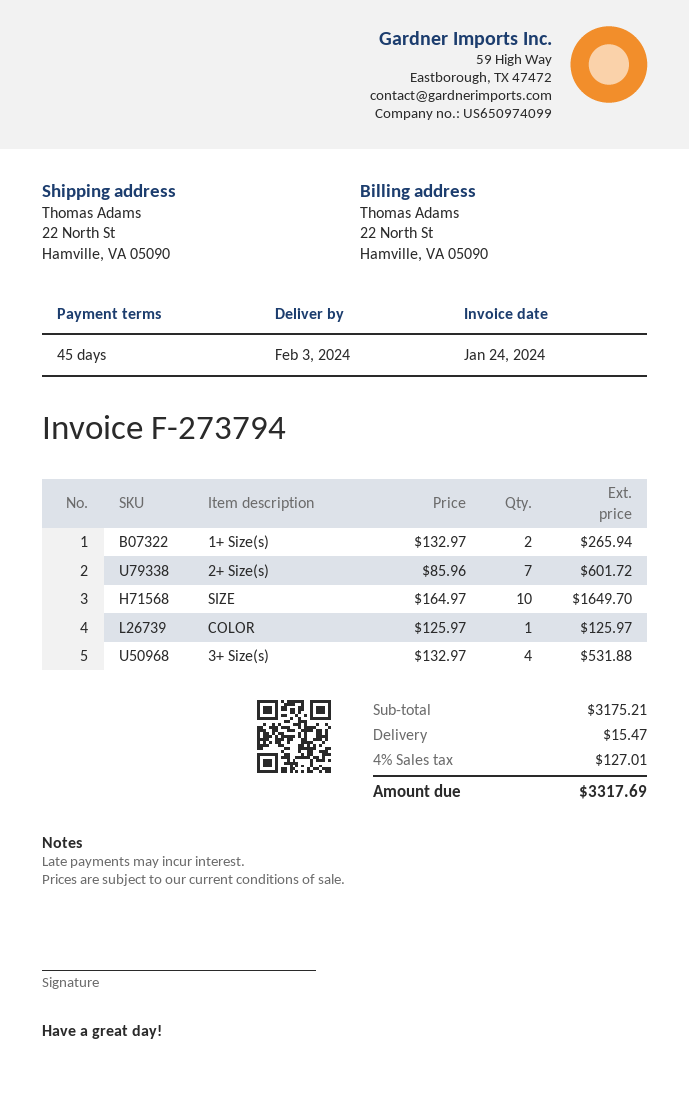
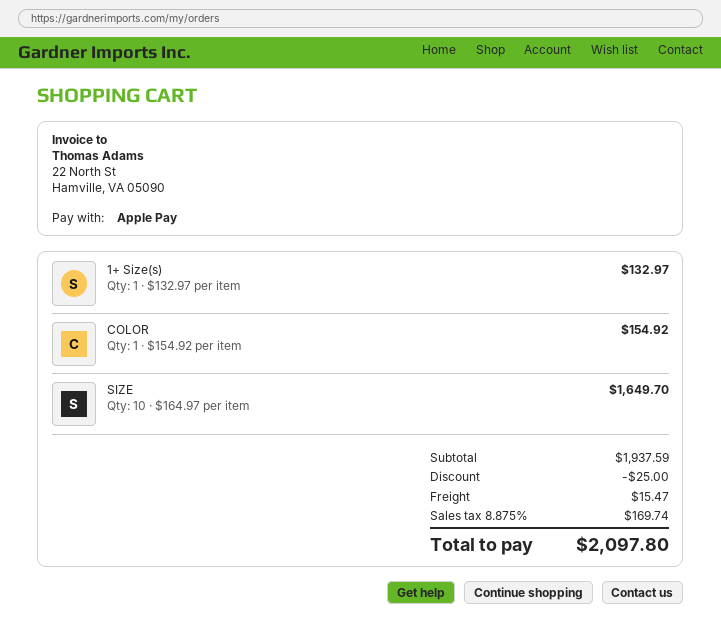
1+ Size(s): 2 x 132.97 = 265.94 -> 1 x 132.97 = 132.97
2+ Size(s): 7 x 85.96 = 601.72 -> none
COLOR: 1 x 125.97 = 125.97 -> 1 x 154.92 = 154.92
3+ Size(s): 4 x 132.97 = 531.88 -> none
subtotal: 3175.21 -> 1937.59
discount: none -> 25.00
tax: 4% = 127.01 -> 8.875% = 169.74
total: 3317.69 -> 2097.80

